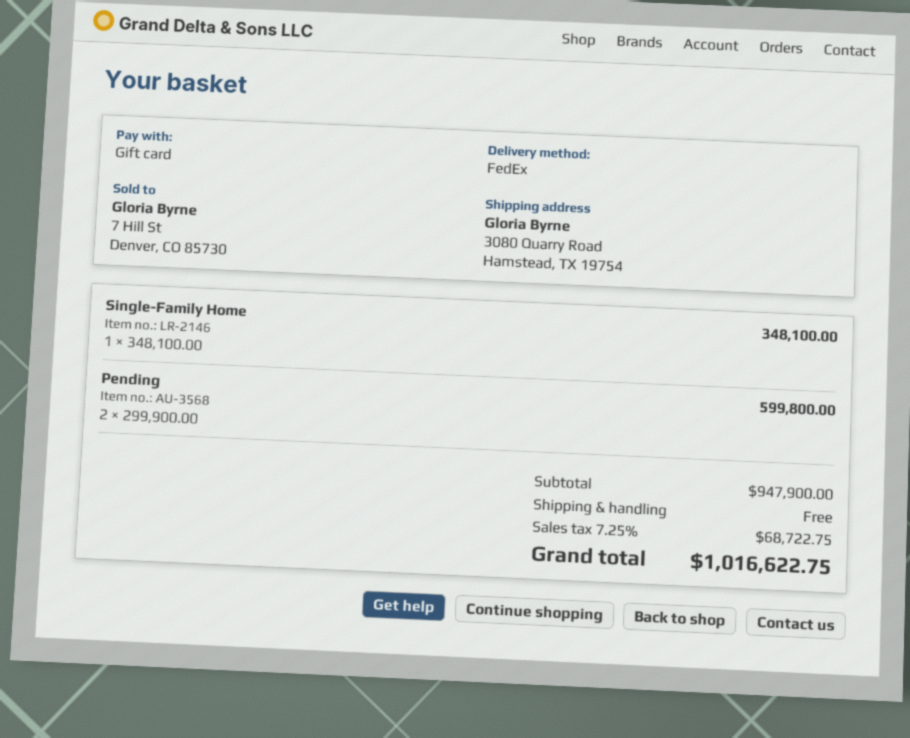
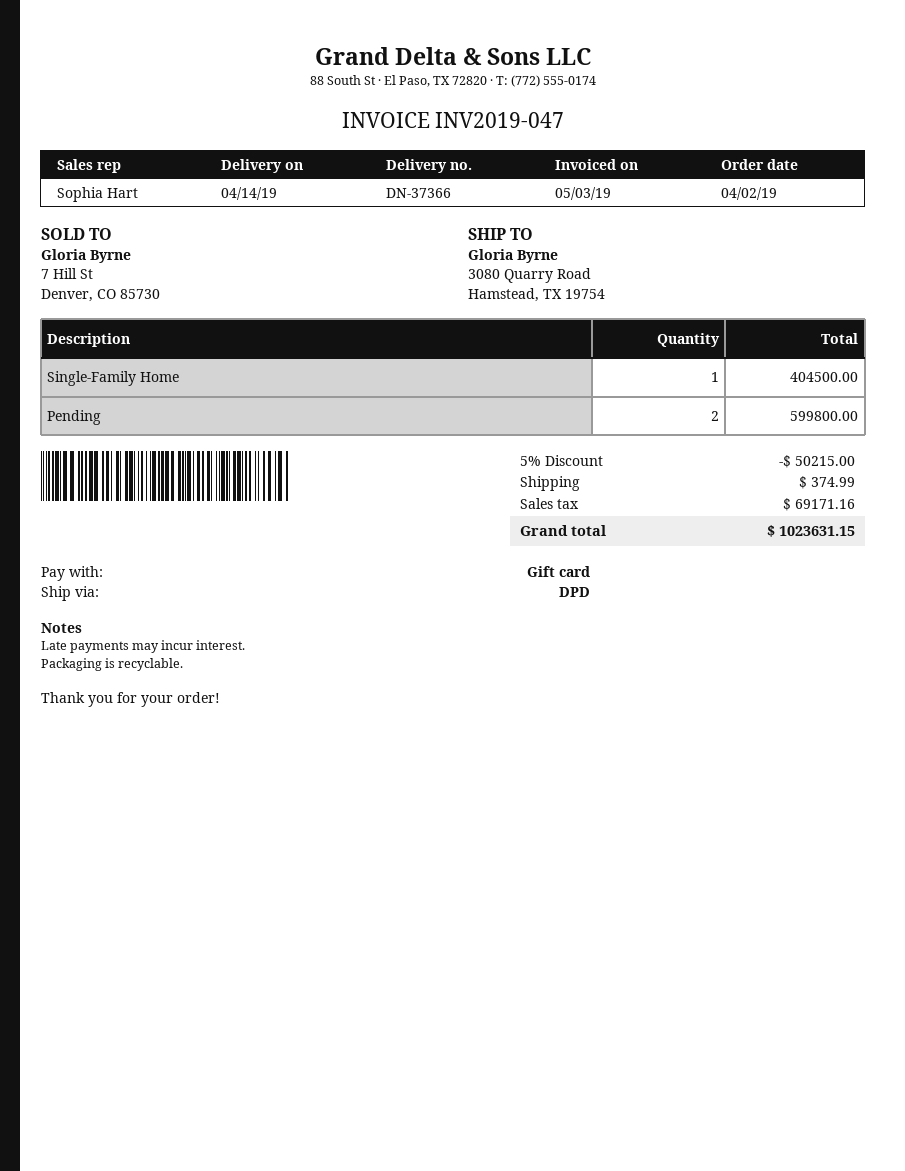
shipping method: FedEx -> DPD
Single-Family Home: 1 for 348100.00 -> 1 for 404500.00
discount: none -> 5% = 50215.00
shipping: 0.00 -> 374.99
tax: 68722.75 -> 69171.16
total: 1016622.75 -> 1023631.15

